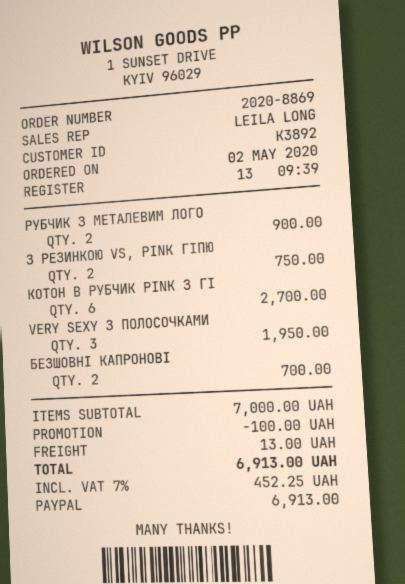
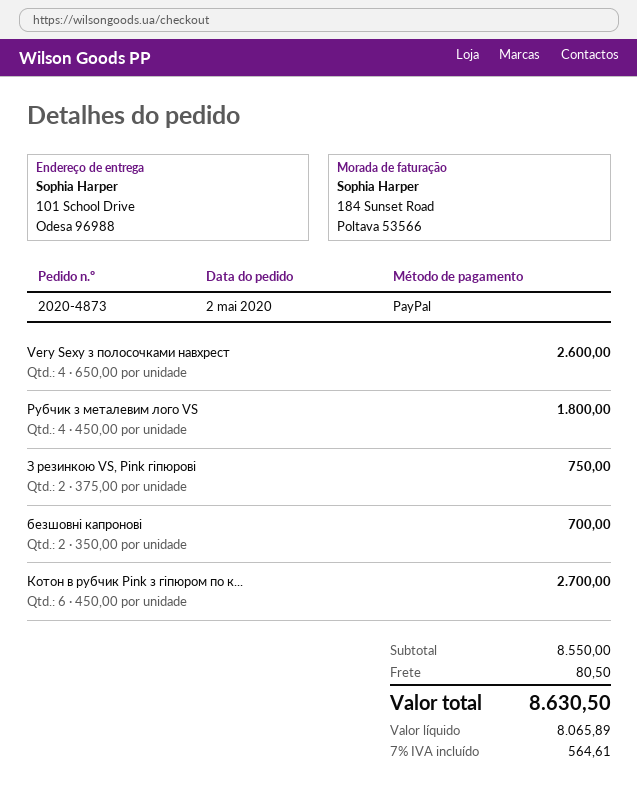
order number: 2020-8869 -> 2020-4873
РУБЧИК З МЕТАЛЕВИМ ЛОГО: 2 for 900.00 -> 4 for 1800.00
VERY SEXY З ПОЛОСОЧКАМИ: 3 for 1950.00 -> 4 for 2600.00
subtotal: 7000.00 -> 8550.00
discount: 100.00 -> none
shipping: 13.00 -> 80.50
tax: 7% = 452.25 -> 7% = 564.61
total: 6913.00 -> 8630.50

